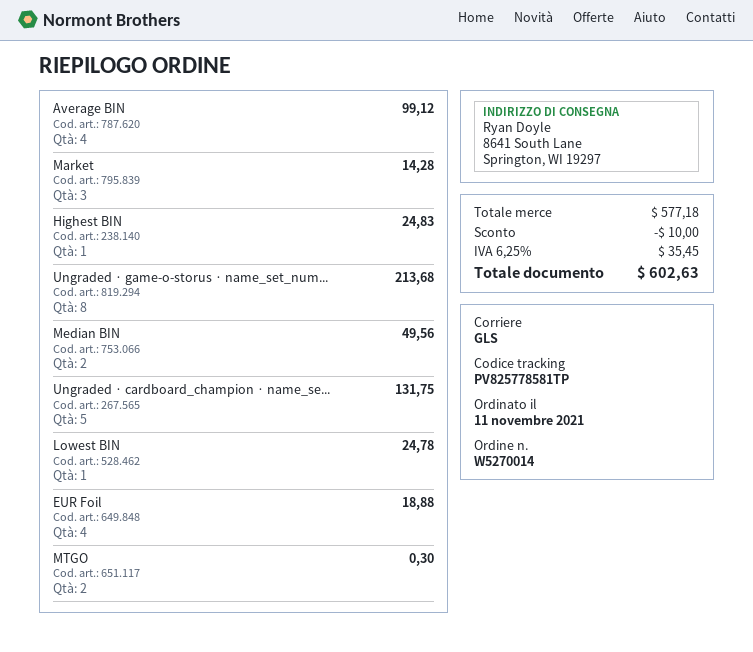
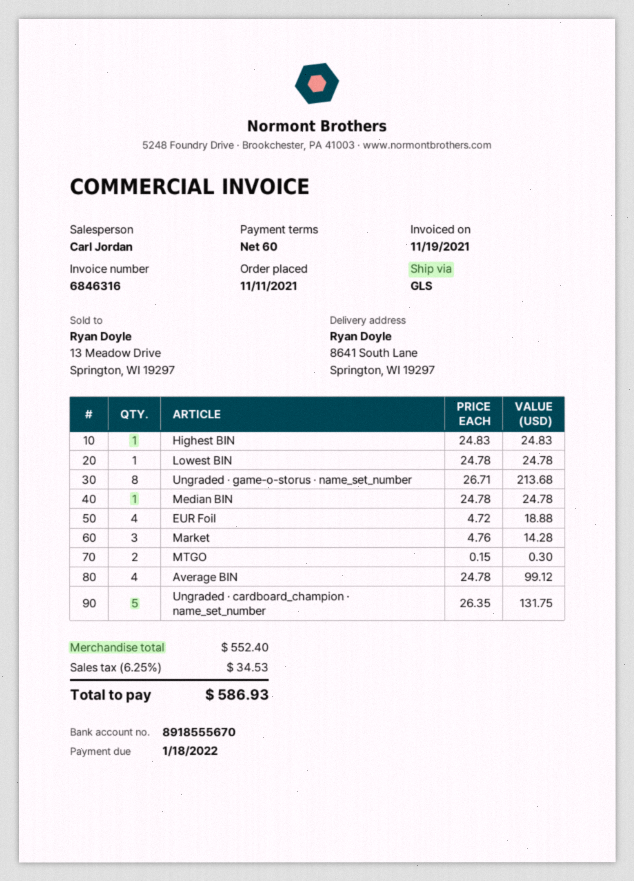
Median BIN: 2 for 49.56 -> 1 for 24.78
subtotal: 577.18 -> 552.40
discount: 10.00 -> none
tax: 6.25% = 35.45 -> 6.25% = 34.53
total: 602.63 -> 586.93

